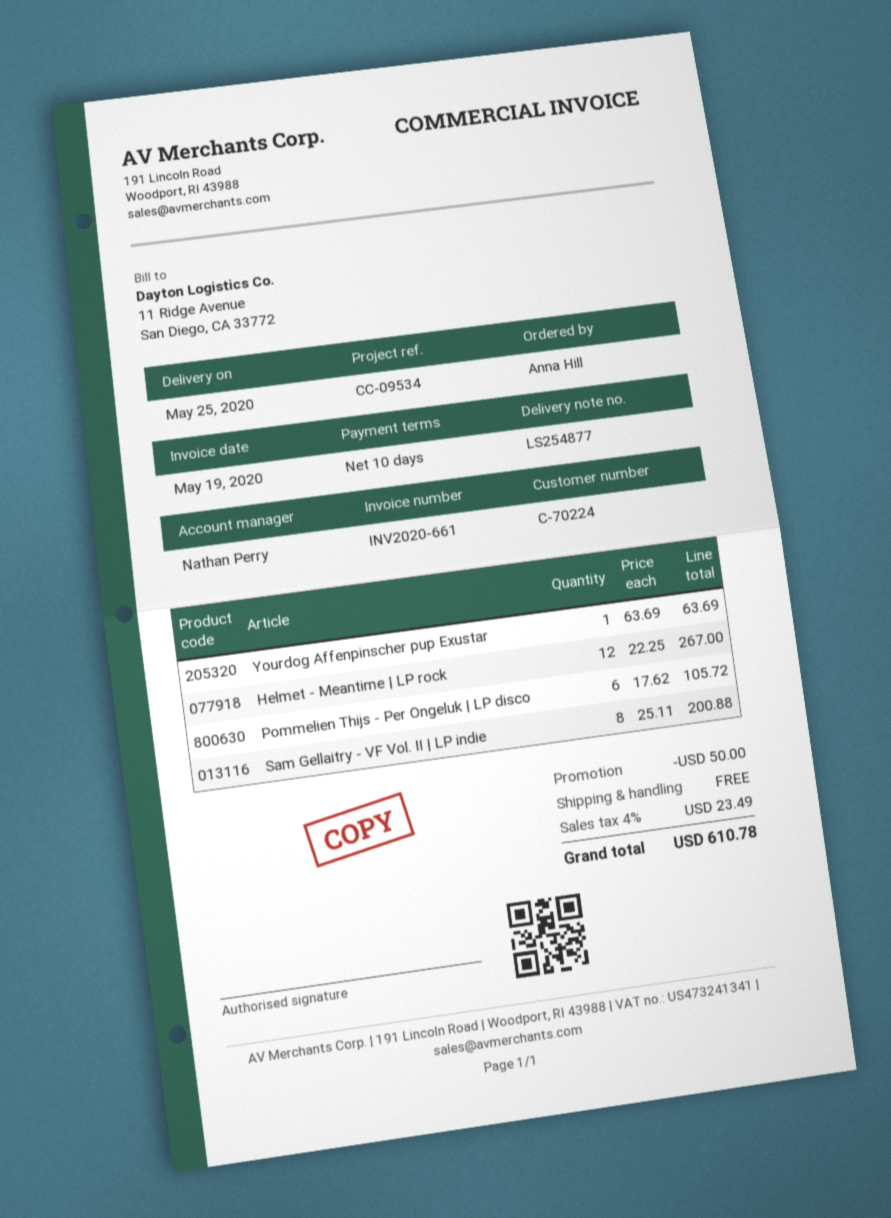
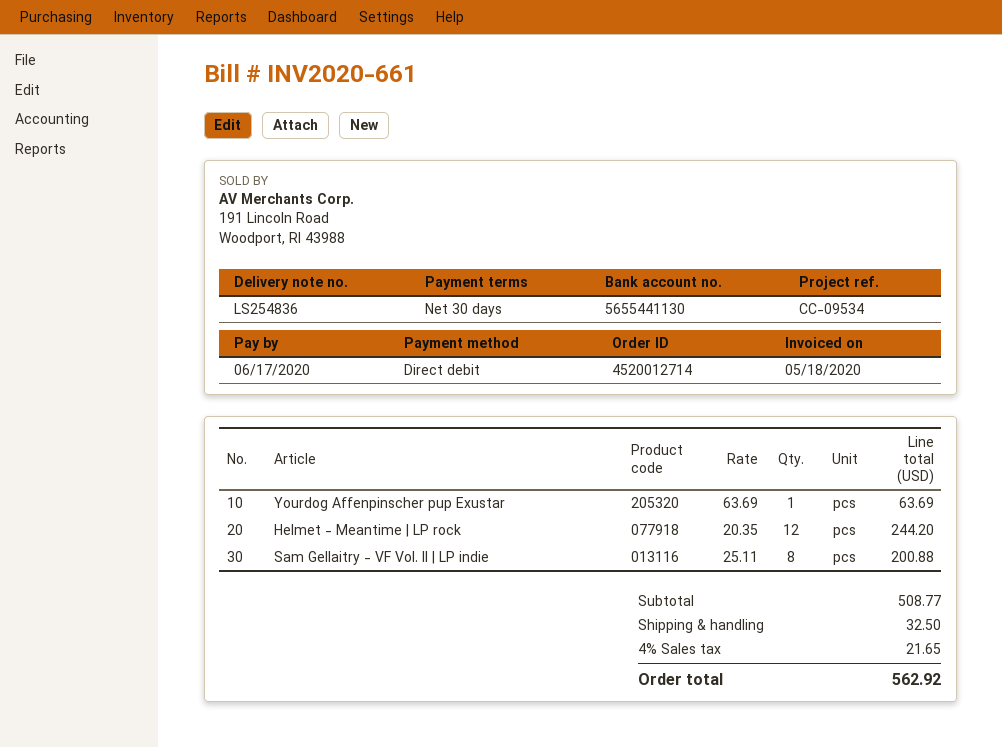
delivery note number: LS254877 -> LS254836
invoice date: 2020-05-19 -> 2020-05-18
payment terms: 10 days -> 30 days
Helmet - Meantime | LP rock: 12 x 22.25 = 267.00 -> 12 x 20.35 = 244.20
Pommelien Thijs - Per Ongeluk | LP disco: 6 x 17.62 = 105.72 -> none
discount: 50.00 -> none
shipping: 0.00 -> 32.50
tax: 4% = 23.49 -> 4% = 21.65
total: 610.78 -> 562.92

